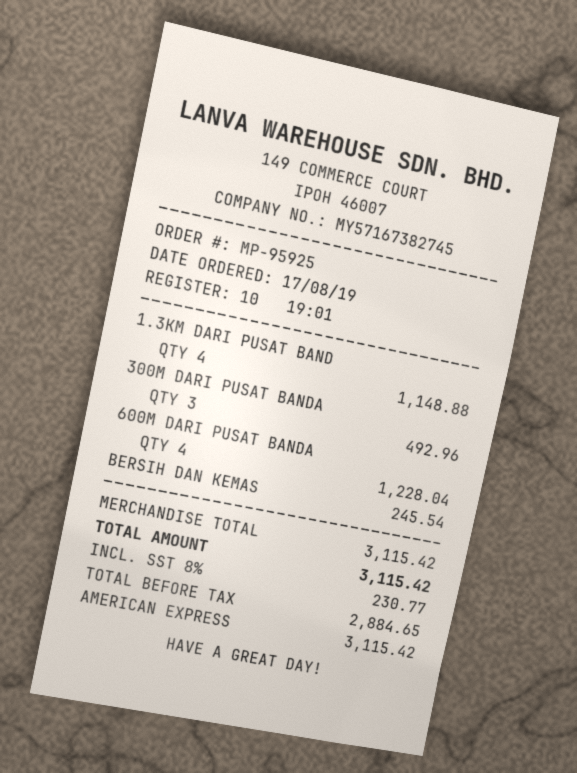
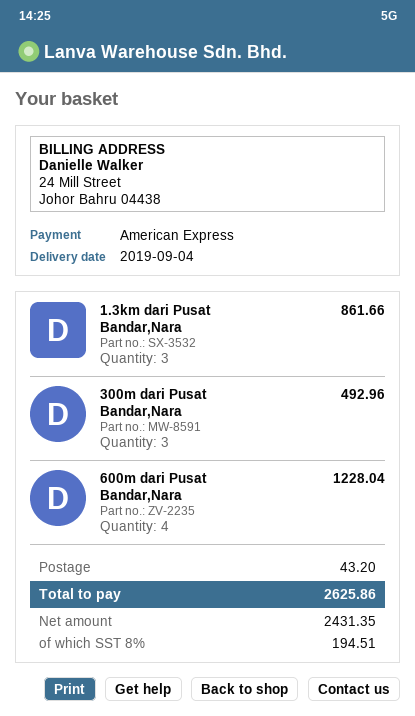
1.3KM DARI PUSAT BAND: 4 for 1148.88 -> 3 for 861.66
BERSIH DAN KEMAS: 1 for 245.54 -> none
shipping: none -> 43.20
net: 2884.65 -> 2431.35
tax: 8% = 230.77 -> 8% = 194.51
total: 3115.42 -> 2625.86

